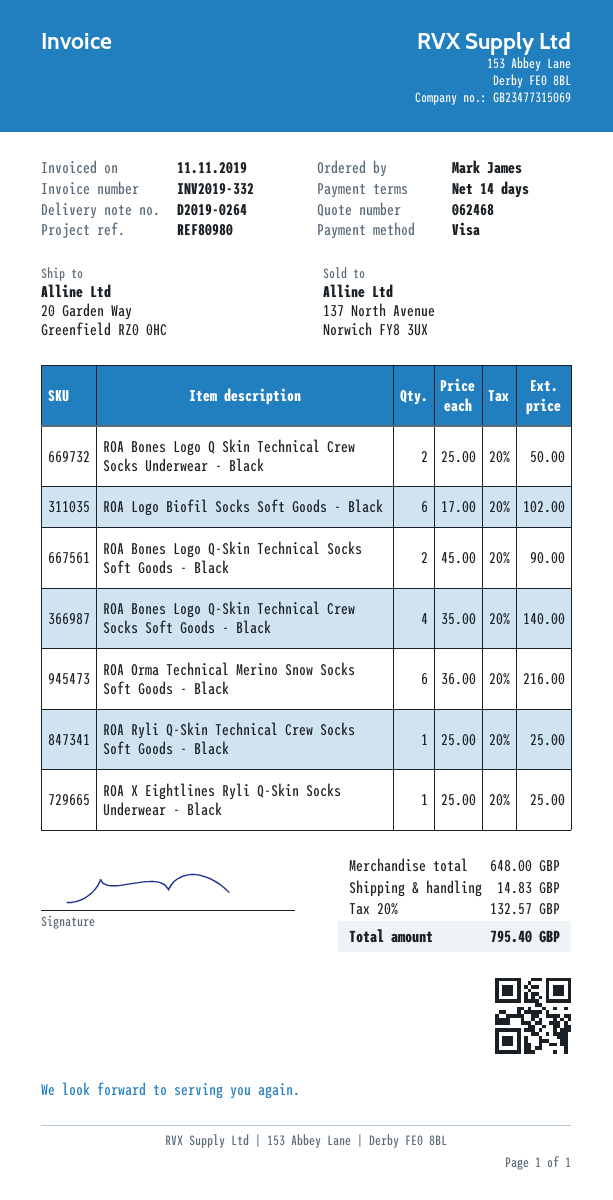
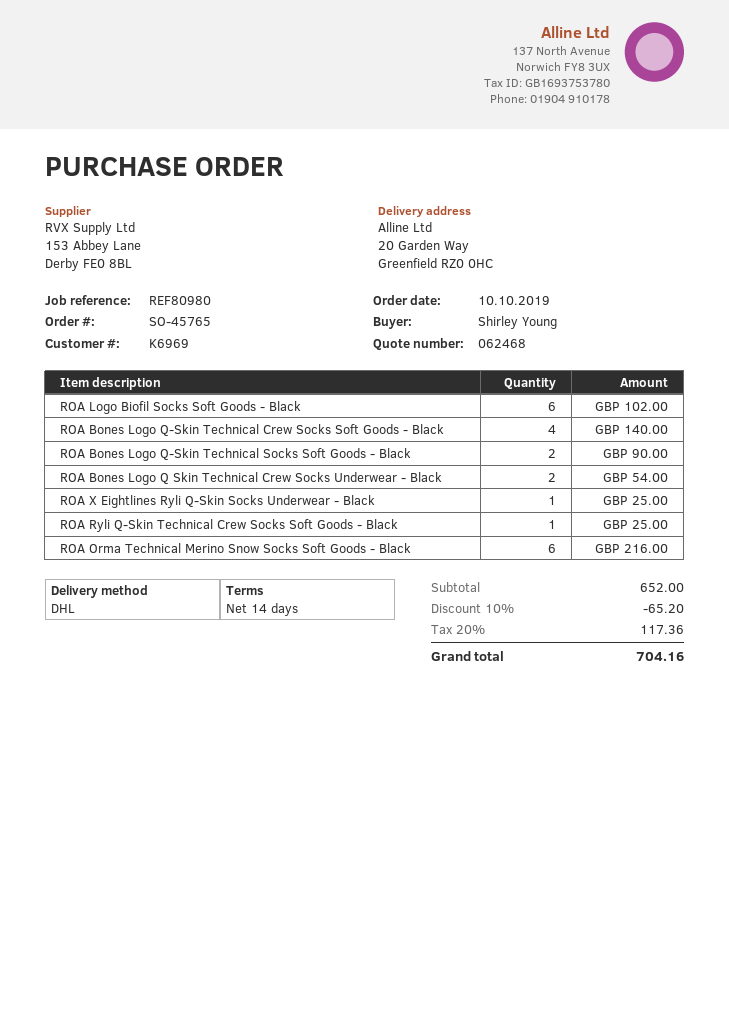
ordered by: Mark James -> Shirley Young
ROA Bones Logo Q Skin Technical Crew Socks Underwear - Black: 2 for 50.00 -> 2 for 54.00
subtotal: 648.00 -> 652.00
discount: none -> 10% = 65.20
shipping: 14.83 -> none
tax: 20% = 132.57 -> 20% = 117.36
total: 795.40 -> 704.16

